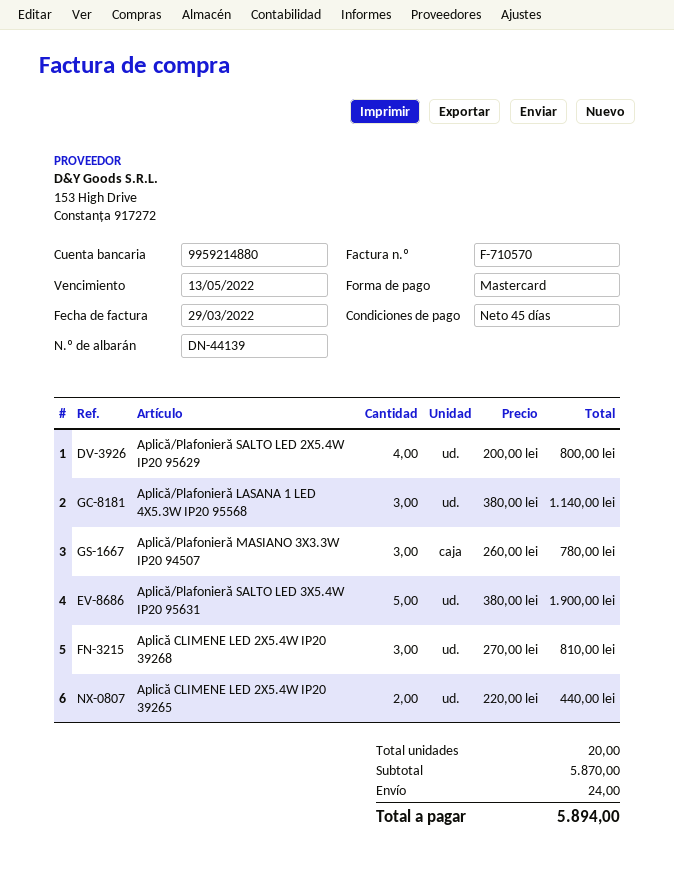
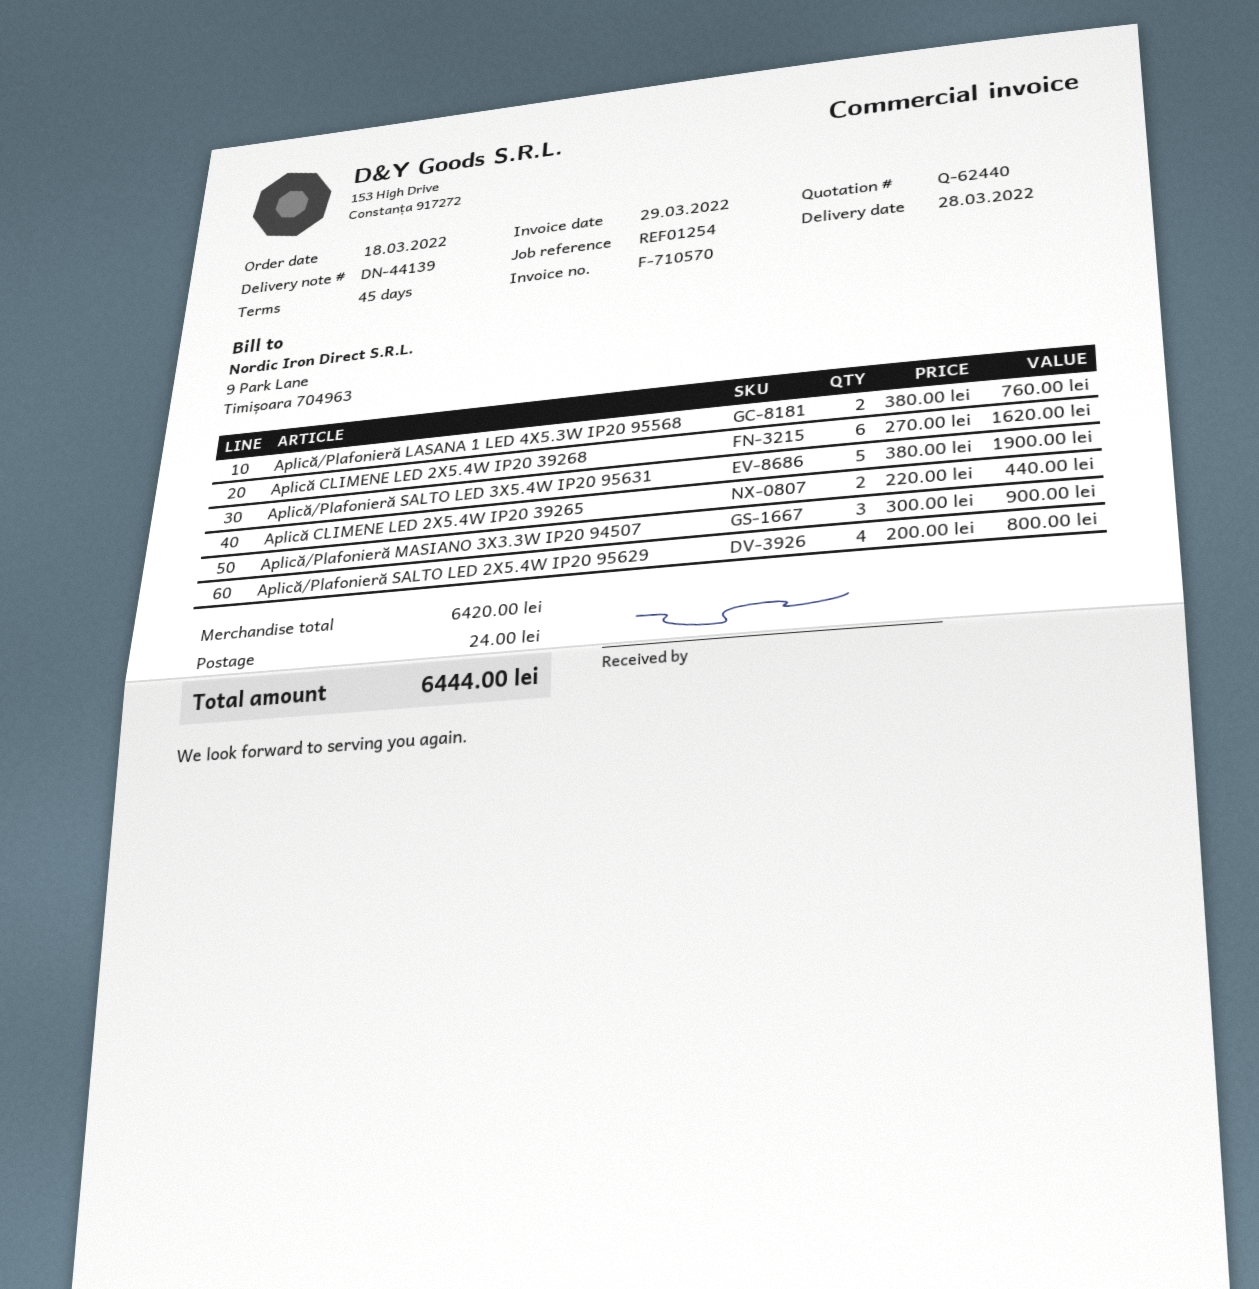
Aplică/Plafonieră LASANA 1 LED 4X5.3W IP20 95568: 3 x 380.00 = 1140.00 -> 2 x 380.00 = 760.00
Aplică/Plafonieră MASIANO 3X3.3W IP20 94507: 3 x 260.00 = 780.00 -> 3 x 300.00 = 900.00
Aplică CLIMENE LED 2X5.4W IP20 39268: 3 x 270.00 = 810.00 -> 6 x 270.00 = 1620.00
subtotal: 5870.00 -> 6420.00
total: 5894.00 -> 6444.00

